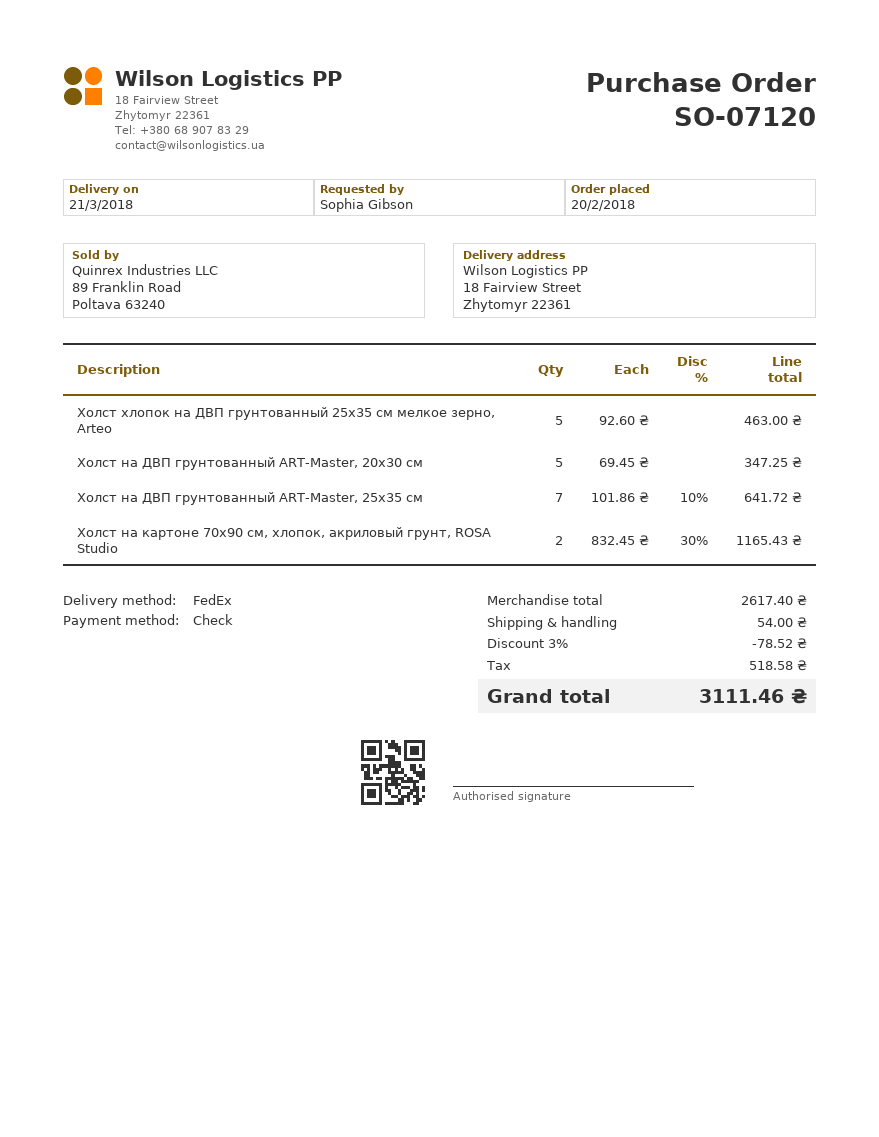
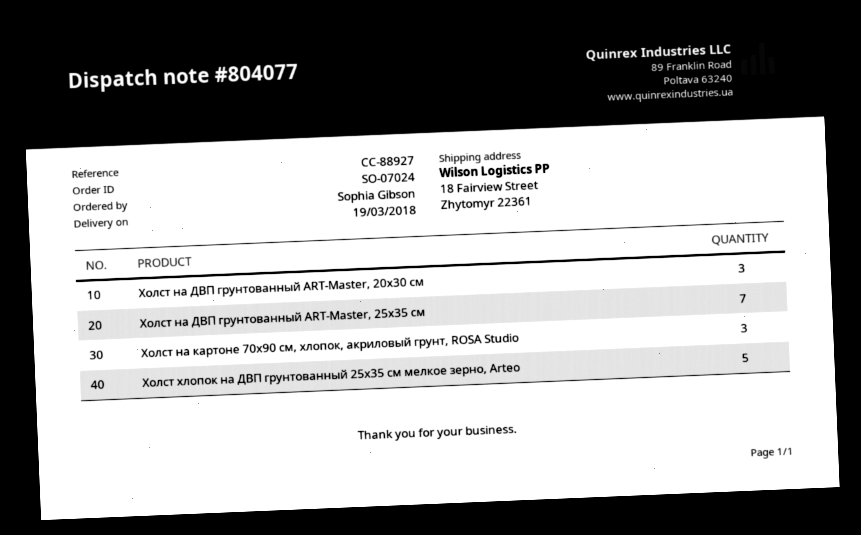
order number: SO-07120 -> SO-07024
delivery date: 2018-03-21 -> 2018-03-19
Холст на ДВП грунтованный ART-Master, 20х30 см: 5 -> 3
Холст на картоне 70x90 см, хлопок, акриловый грунт, ROSA Studio: 2 -> 3

